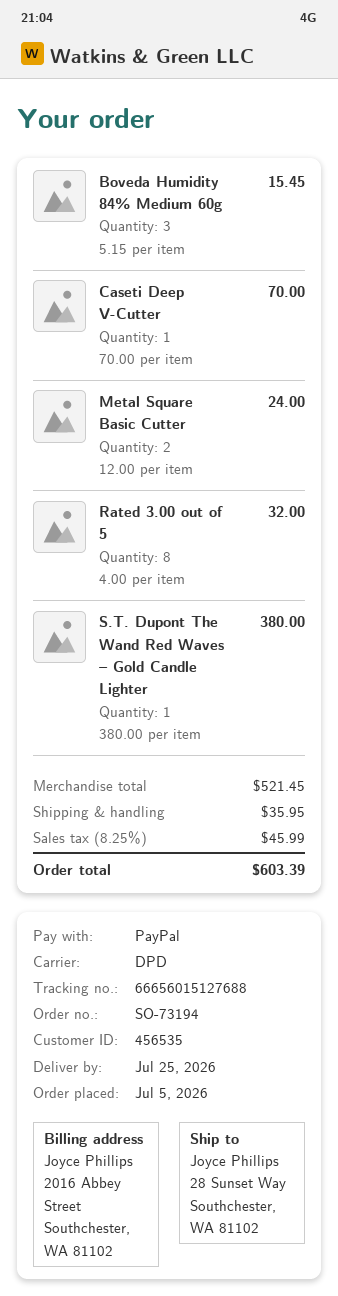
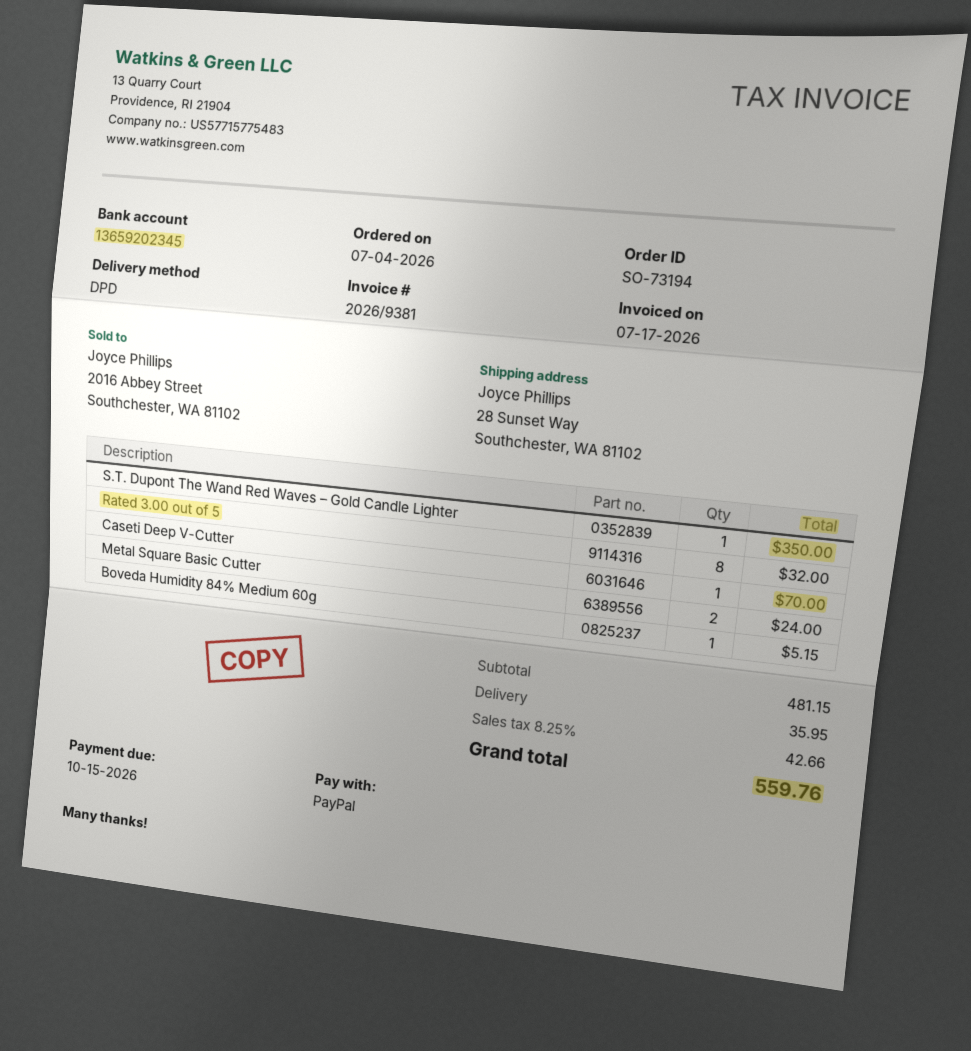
order date: 2026-07-05 -> 2026-07-04
Boveda Humidity 84% Medium 60g: 3 for 15.45 -> 1 for 5.15
S.T. Dupont The Wand Red Waves – Gold Candle Lighter: 1 for 380.00 -> 1 for 350.00
subtotal: 521.45 -> 481.15
tax: 8.25% = 45.99 -> 8.25% = 42.66
total: 603.39 -> 559.76

